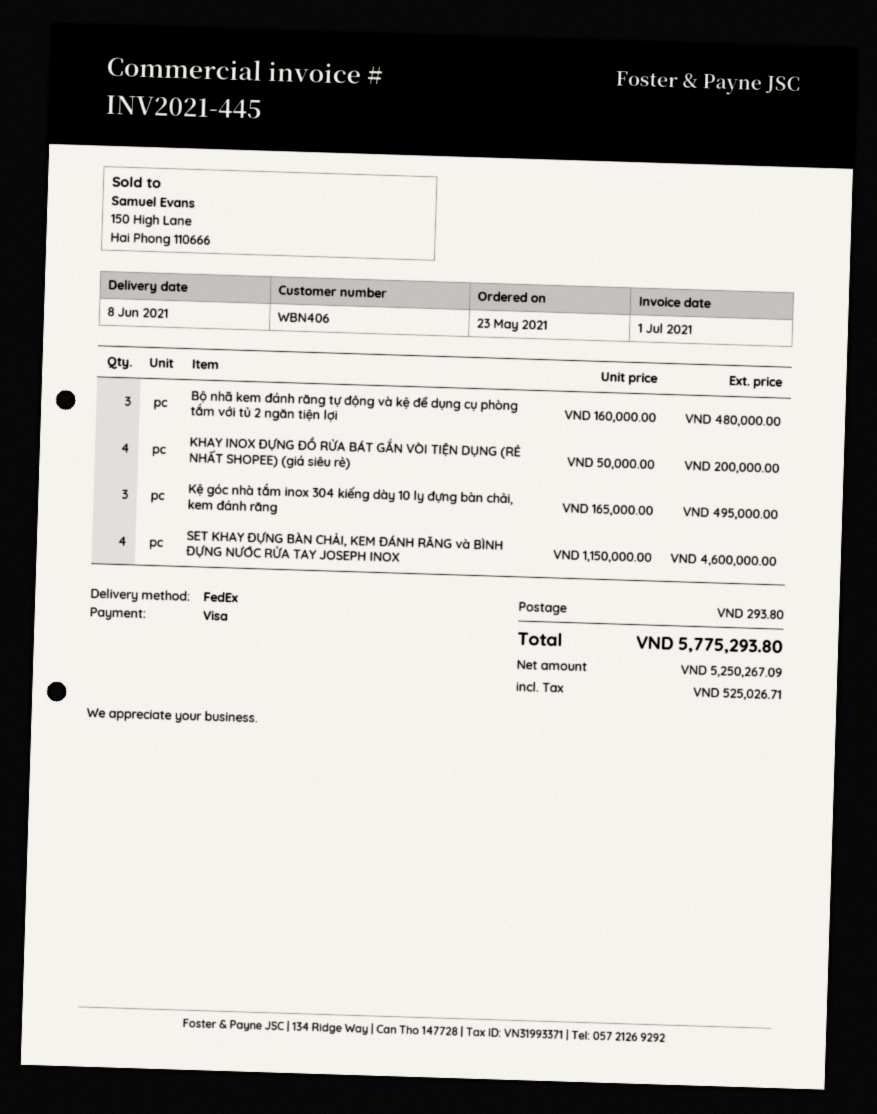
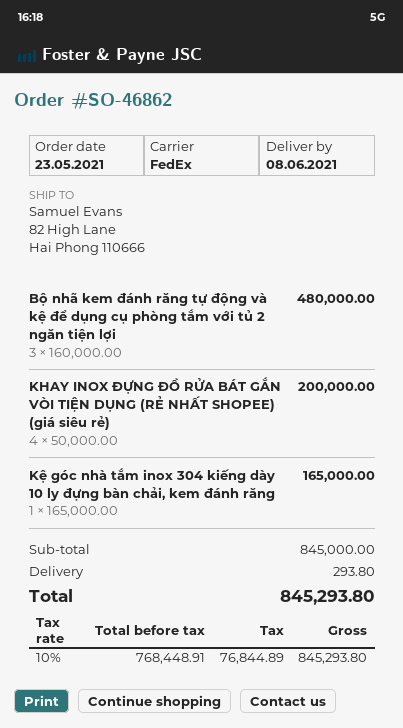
Kệ góc nhà tắm inox 304 kiếng dày 10 ly đựng bàn chải, kem đánh răng: 3 x 165000.00 = 495000.00 -> 1 x 165000.00 = 165000.00
SET KHAY ĐỰNG BÀN CHẢI, KEM ĐÁNH RĂNG và BÌNH ĐỰNG NƯỚC RỬA TAY JOSEPH INOX: 4 x 1150000.00 = 4600000.00 -> none
net: 5250267.09 -> 768448.91
tax: 525026.71 -> 76844.89
total: 5775293.80 -> 845293.80

